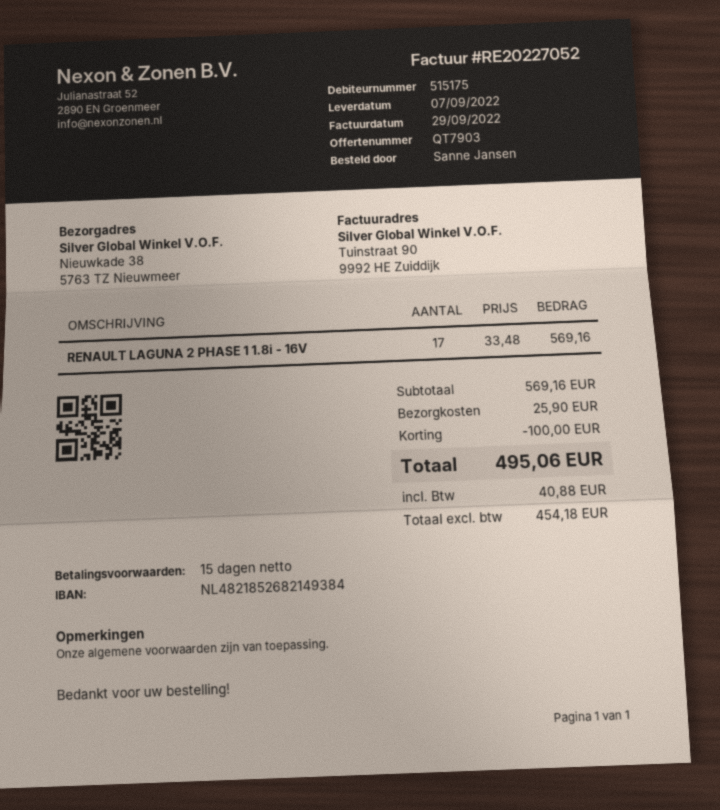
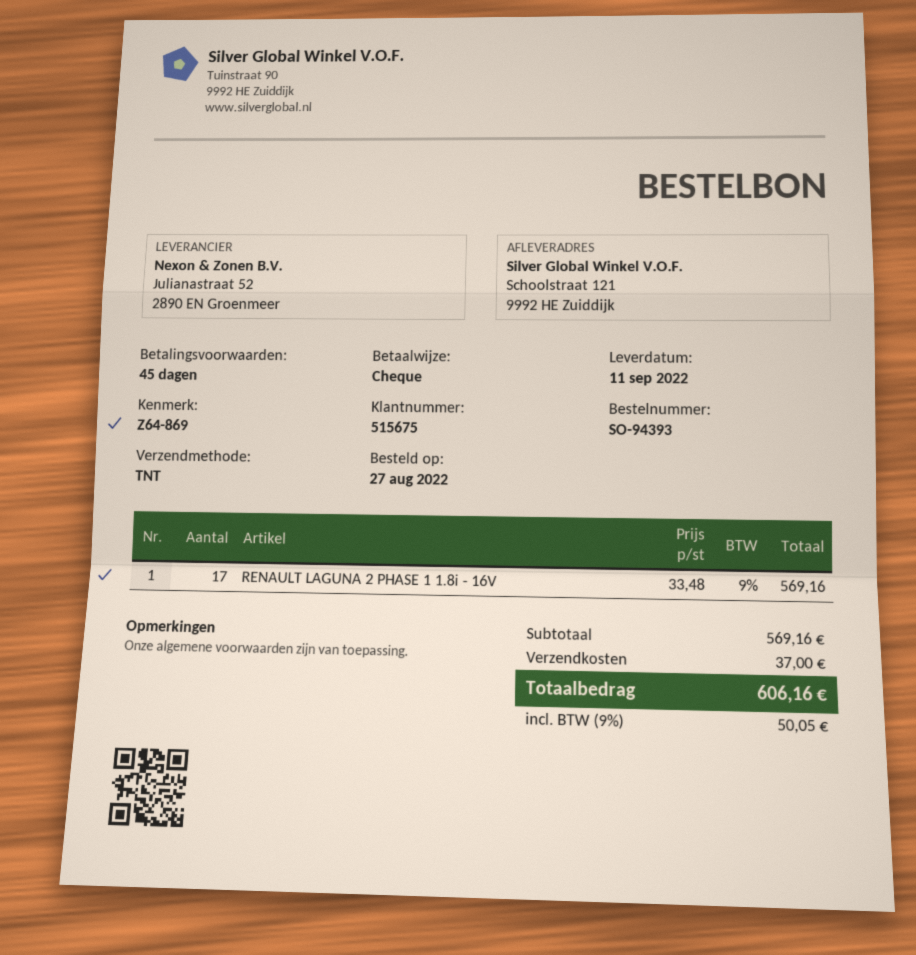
delivery date: 2022-09-07 -> 2022-09-11
payment terms: 15 days -> 45 days
customer number: 515175 -> 515675
ship to: Nieuwkade 38, 5763 TZ Nieuwmeer -> Schoolstraat 121, 9992 HE Zuiddijk
discount: 100.00 -> none
shipping: 25.90 -> 37.00
tax: 40.88 -> 50.05
total: 495.06 -> 606.16

